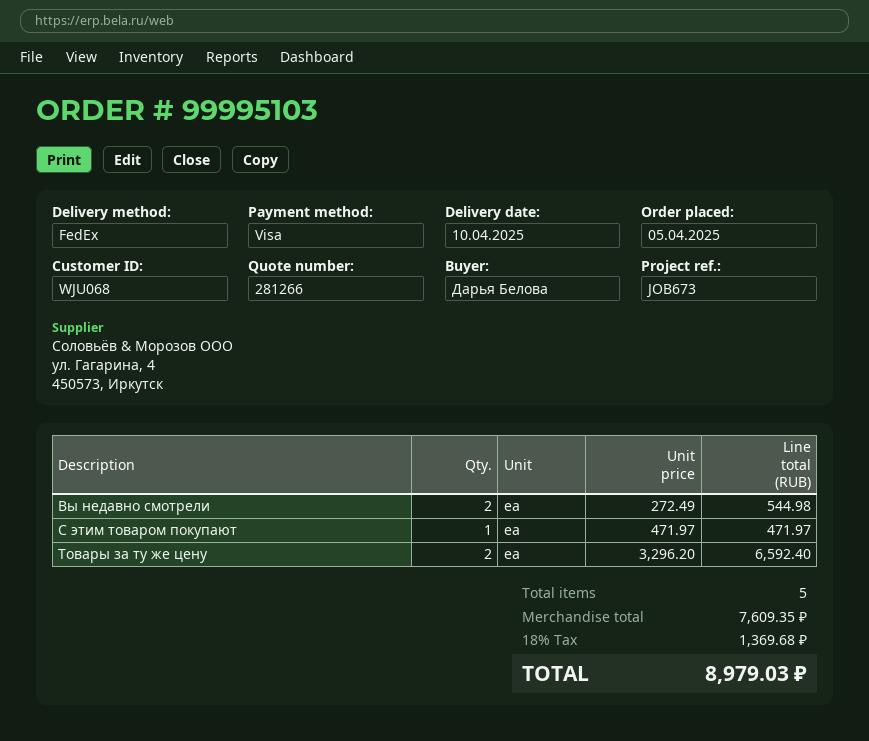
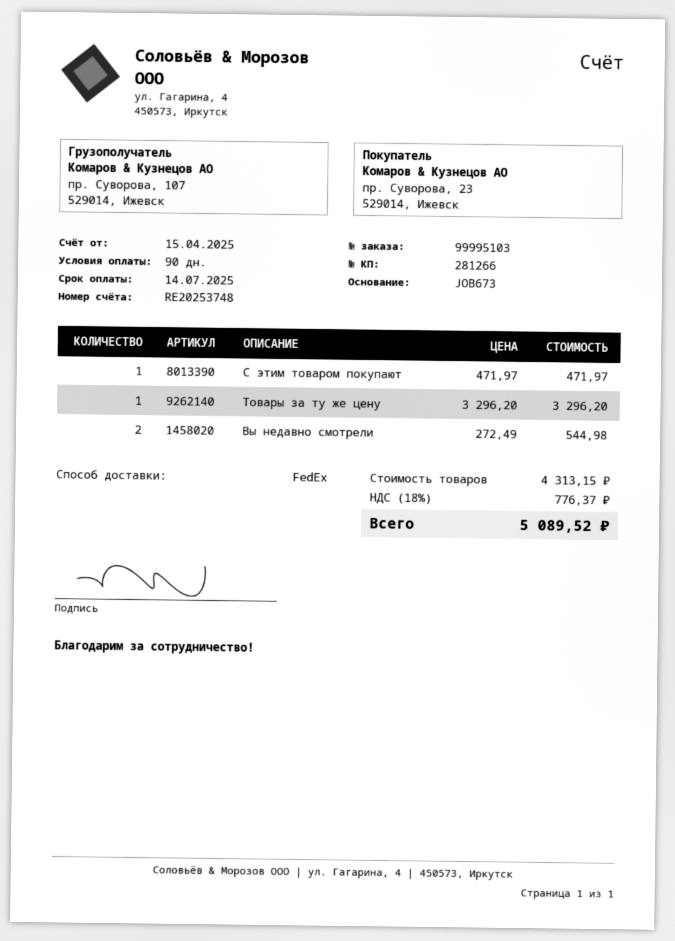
Товары за ту же цену: 2 x 3296.20 = 6592.40 -> 1 x 3296.20 = 3296.20
subtotal: 7609.35 -> 4313.15
tax: 18% = 1369.68 -> 18% = 776.37
total: 8979.03 -> 5089.52

